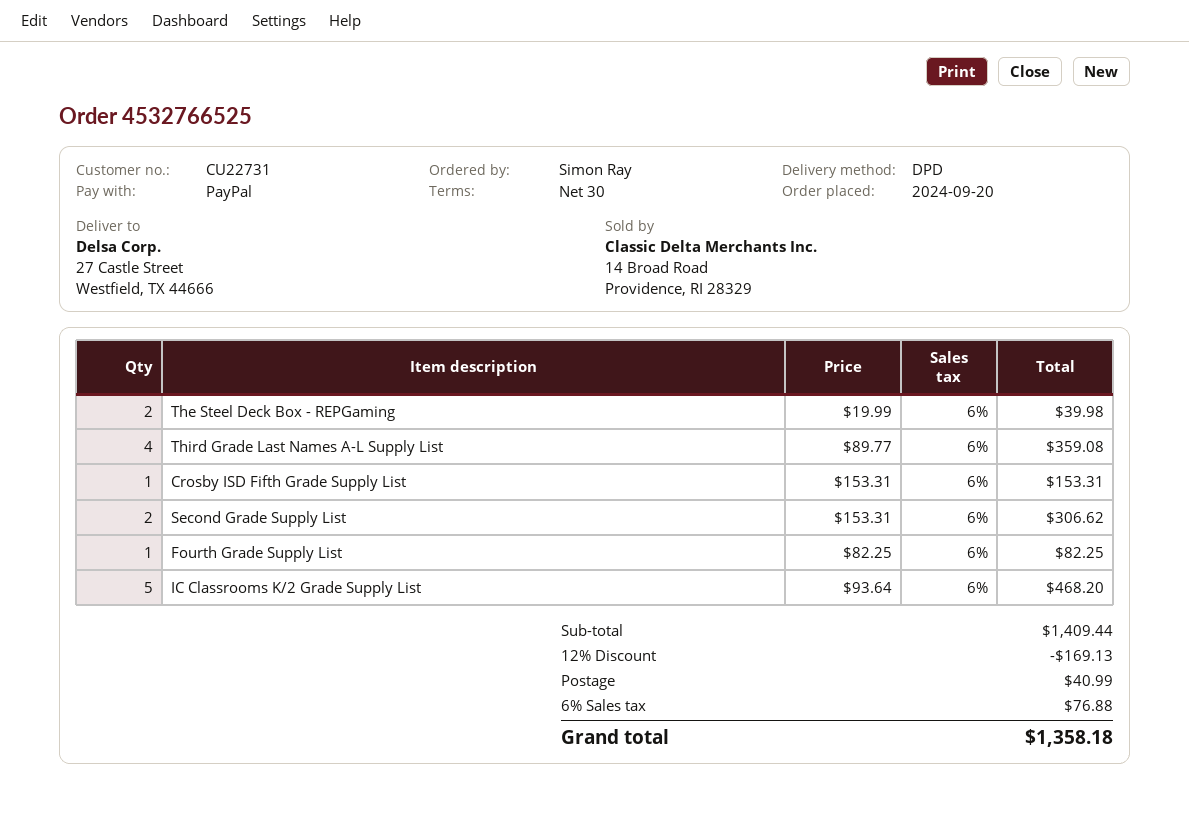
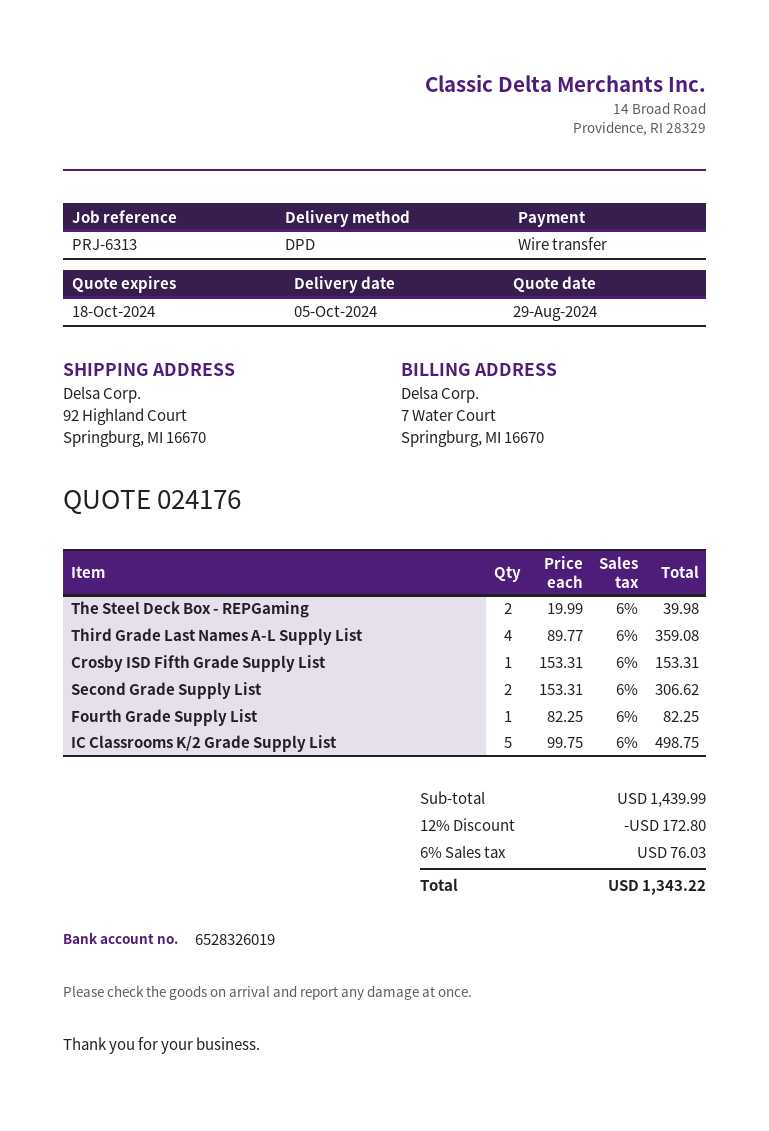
payment method: PayPal -> bank transfer
ship to: 27 Castle Street, Westfield, TX 44666 -> 92 Highland Court, Springburg, MI 16670
IC Classrooms K/2 Grade Supply List: 5 x 93.64 = 468.20 -> 5 x 99.75 = 498.75
subtotal: 1409.44 -> 1439.99
discount: 12% = 169.13 -> 12% = 172.80
shipping: 40.99 -> none
tax: 6% = 76.88 -> 6% = 76.03
total: 1358.18 -> 1343.22

